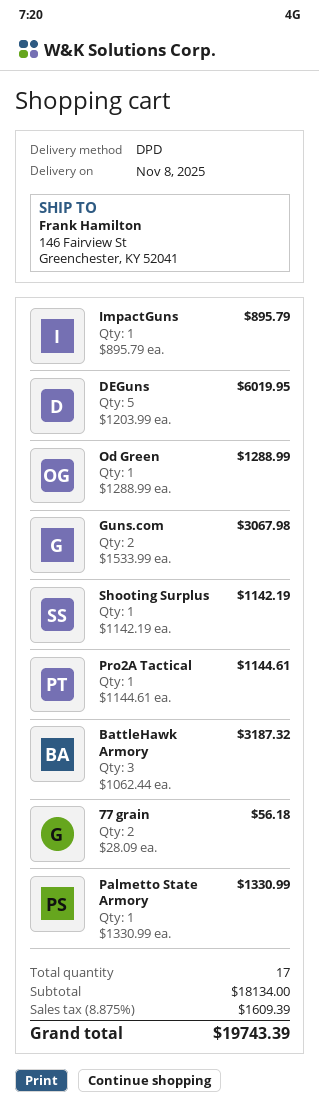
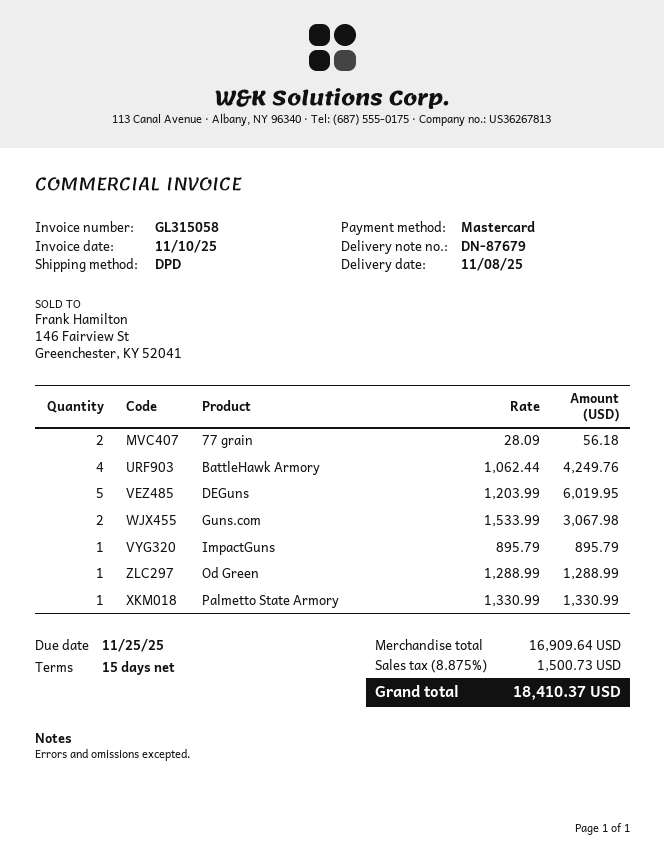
Shooting Surplus: 1 x 1142.19 = 1142.19 -> none
Pro2A Tactical: 1 x 1144.61 = 1144.61 -> none
BattleHawk Armory: 3 x 1062.44 = 3187.32 -> 4 x 1062.44 = 4249.76
subtotal: 18134.00 -> 16909.64
tax: 8.875% = 1609.39 -> 8.875% = 1500.73
total: 19743.39 -> 18410.37

